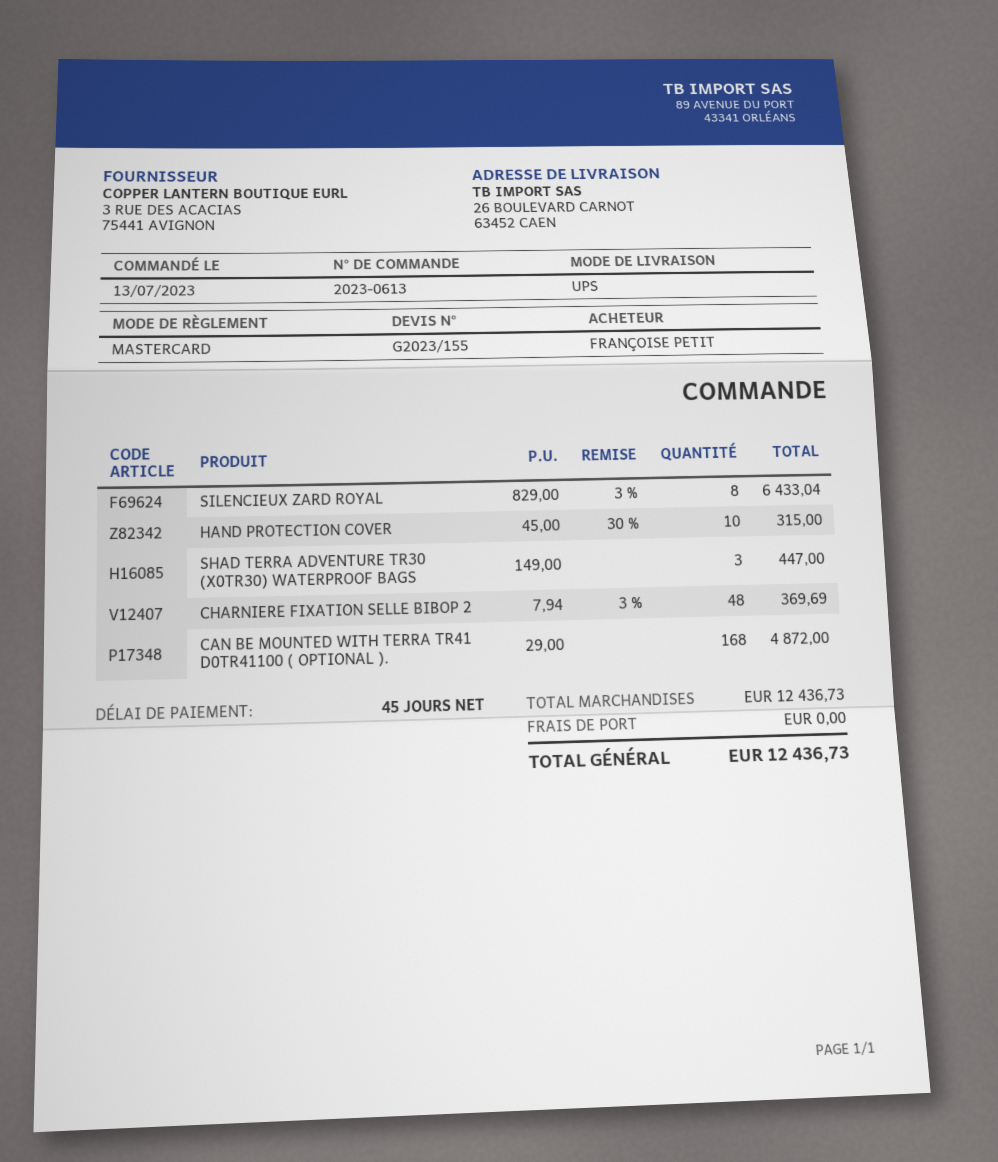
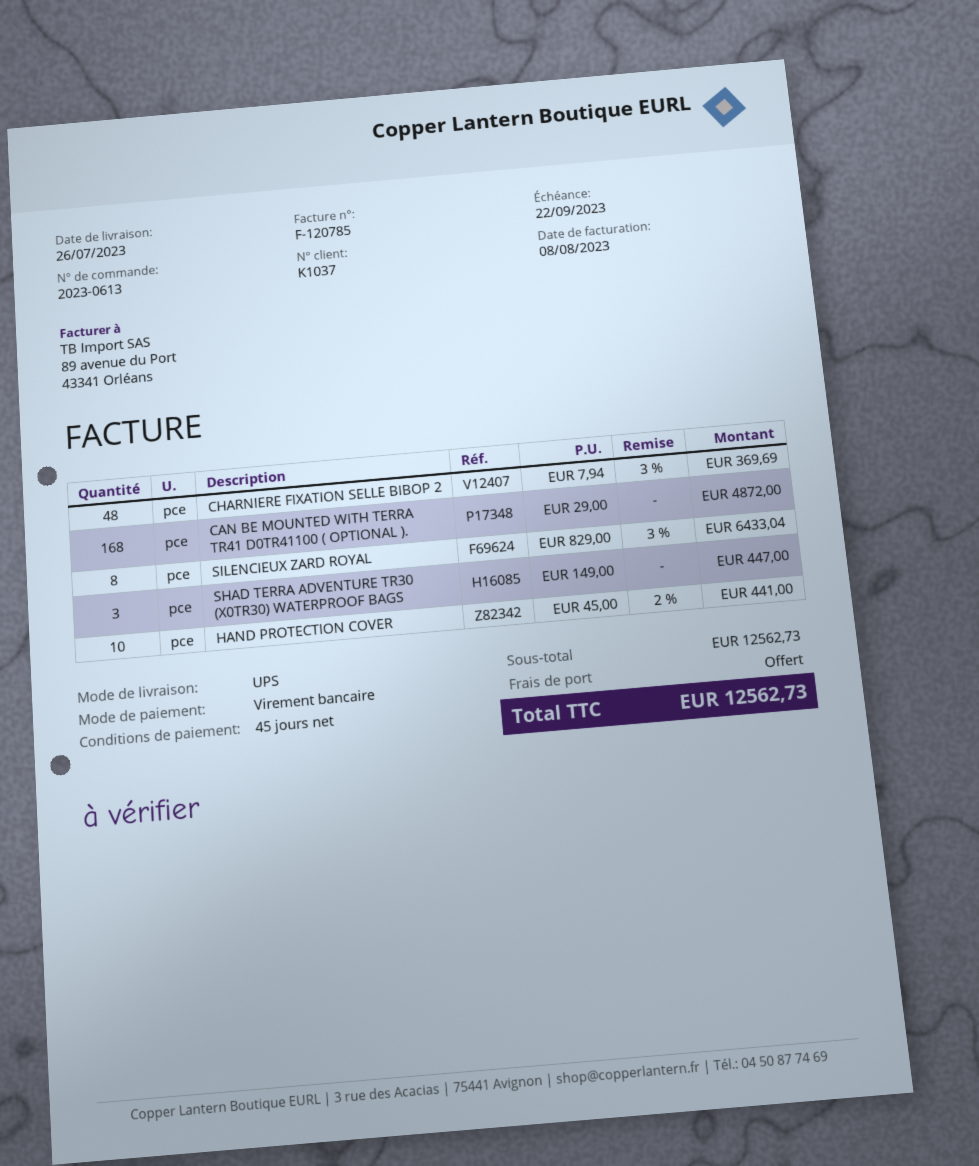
payment method: Mastercard -> bank transfer
HAND PROTECTION COVER: 10 x 45.00 - 30% = 315.00 -> 10 x 45.00 - 2% = 441.00
subtotal: 12436.73 -> 12562.73
total: 12436.73 -> 12562.73

